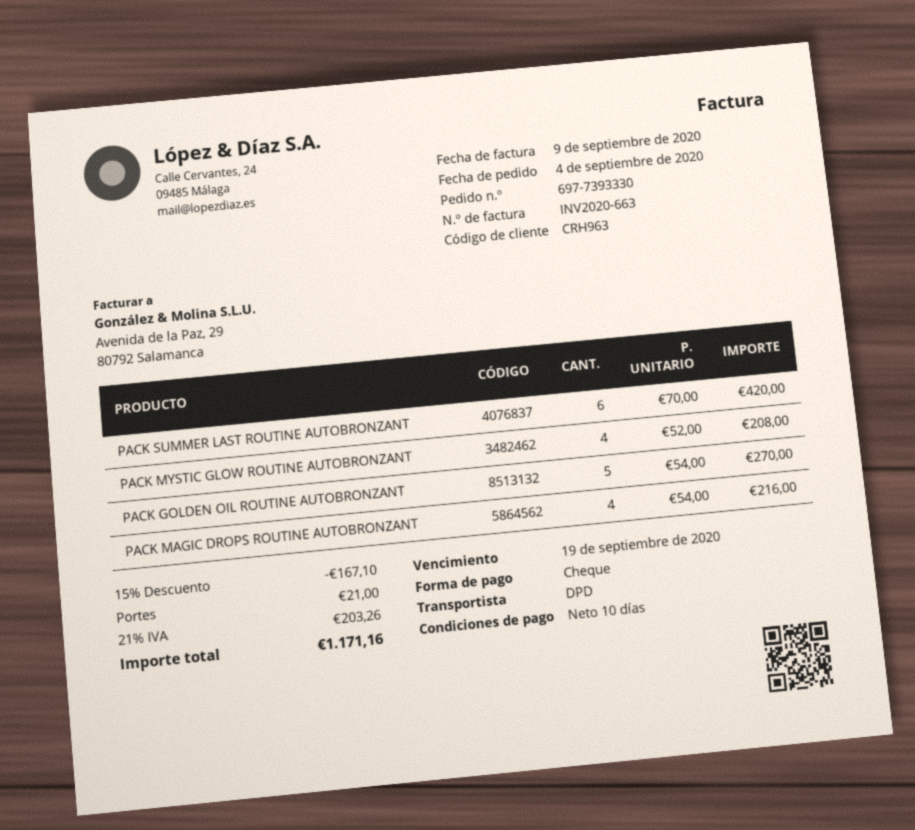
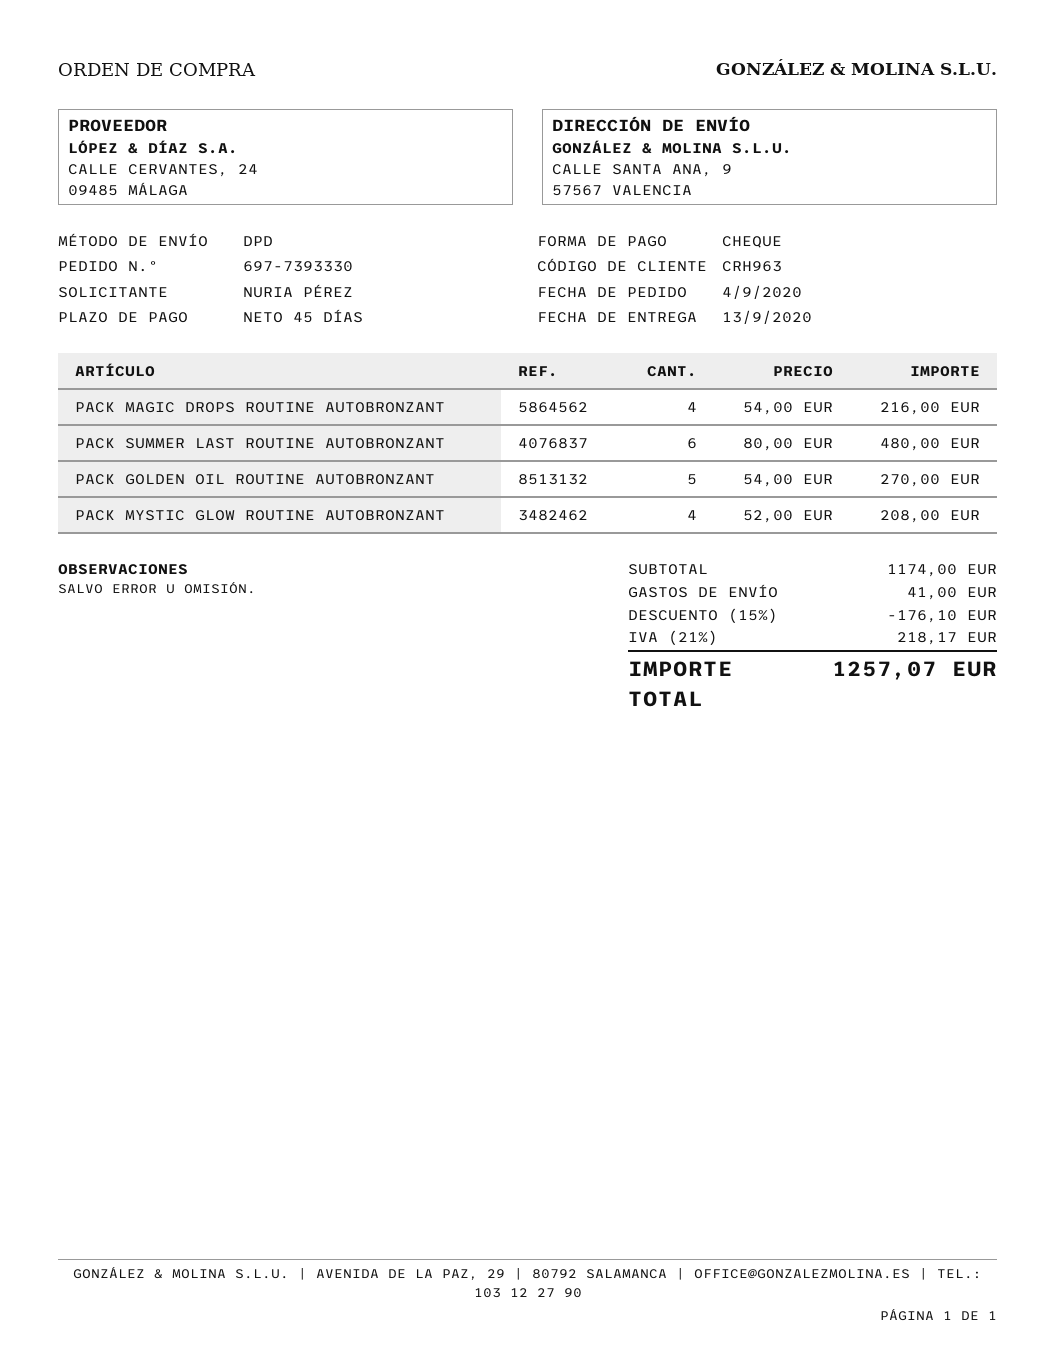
payment terms: 10 days -> 45 days
PACK SUMMER LAST ROUTINE AUTOBRONZANT: 6 x 70.00 = 420.00 -> 6 x 80.00 = 480.00
discount: 15% = 167.10 -> 15% = 176.10
shipping: 21.00 -> 41.00
tax: 21% = 203.26 -> 21% = 218.17
total: 1171.16 -> 1257.07

